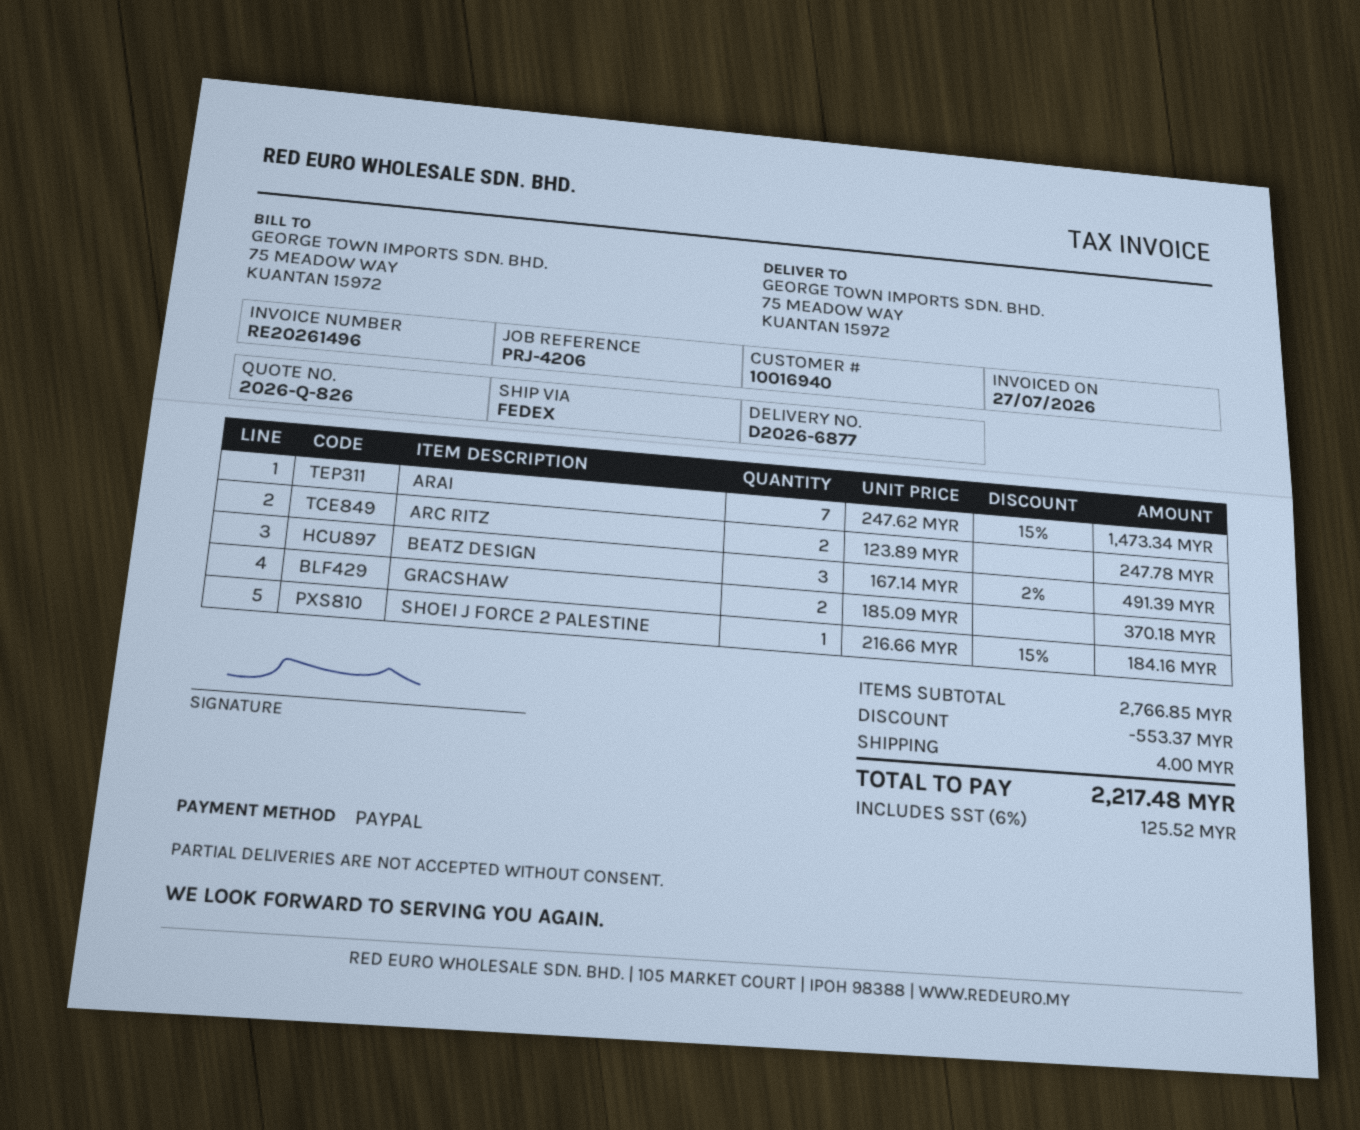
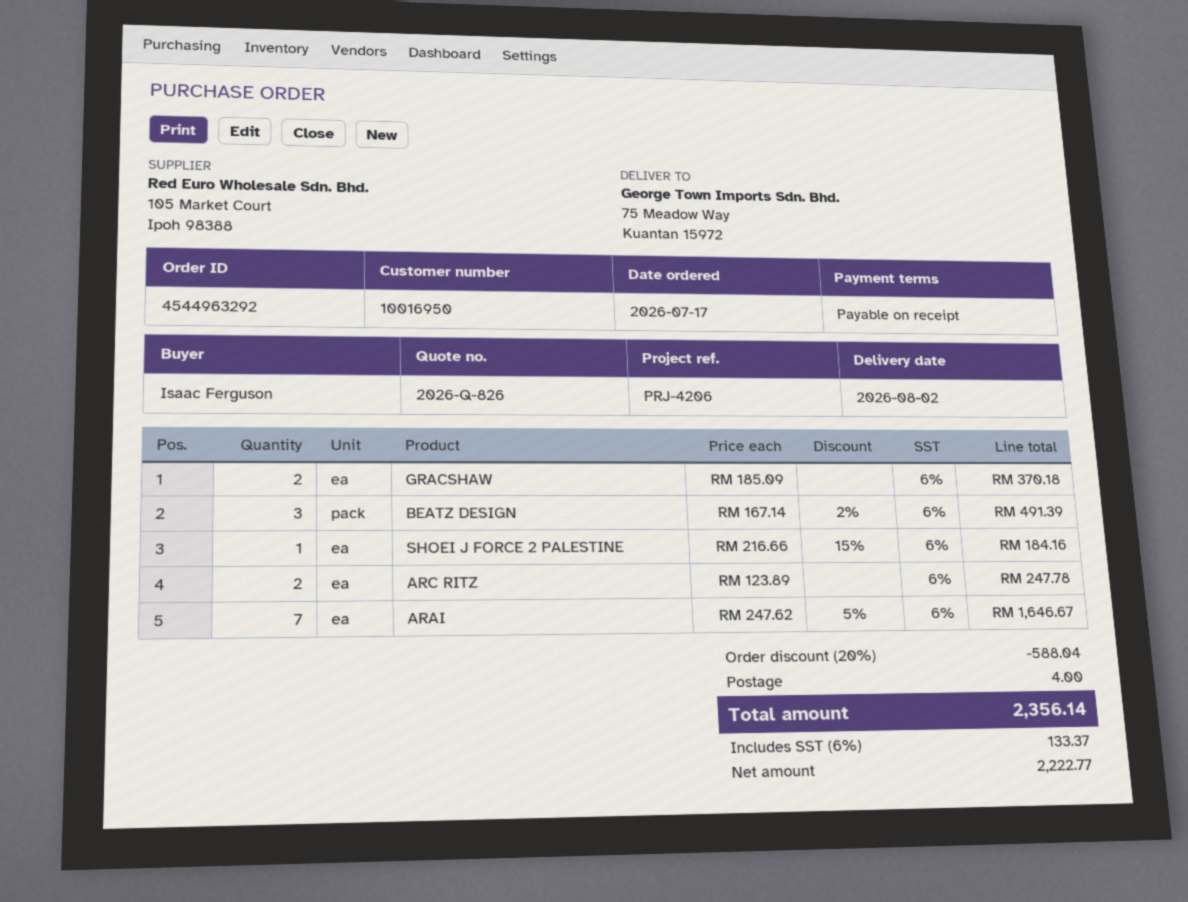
customer number: 10016940 -> 10016950
ARAI: 7 x 247.62 - 15% = 1473.34 -> 7 x 247.62 - 5% = 1646.67
discount: 553.37 -> 588.04
tax: 6% = 125.52 -> 6% = 133.37
total: 2217.48 -> 2356.14

